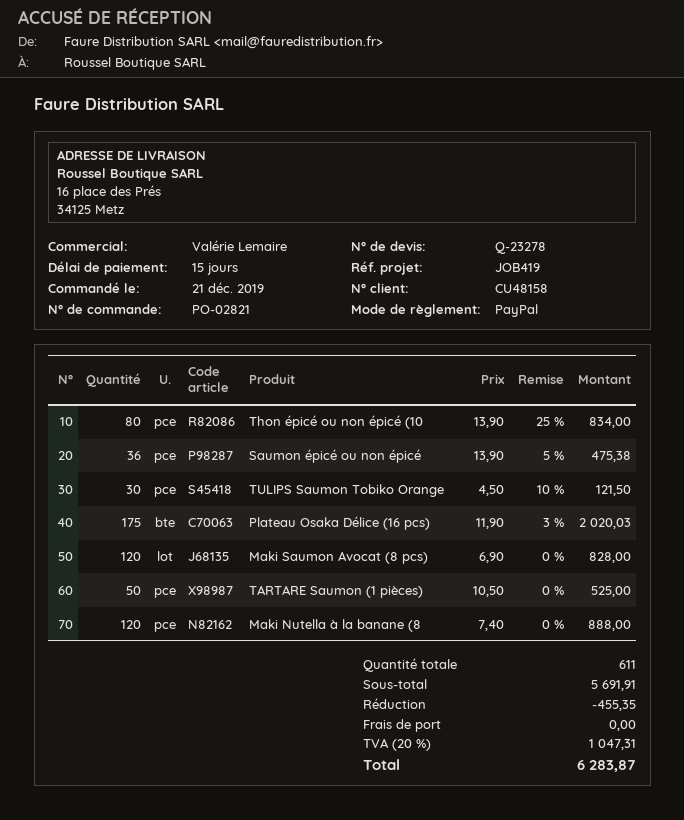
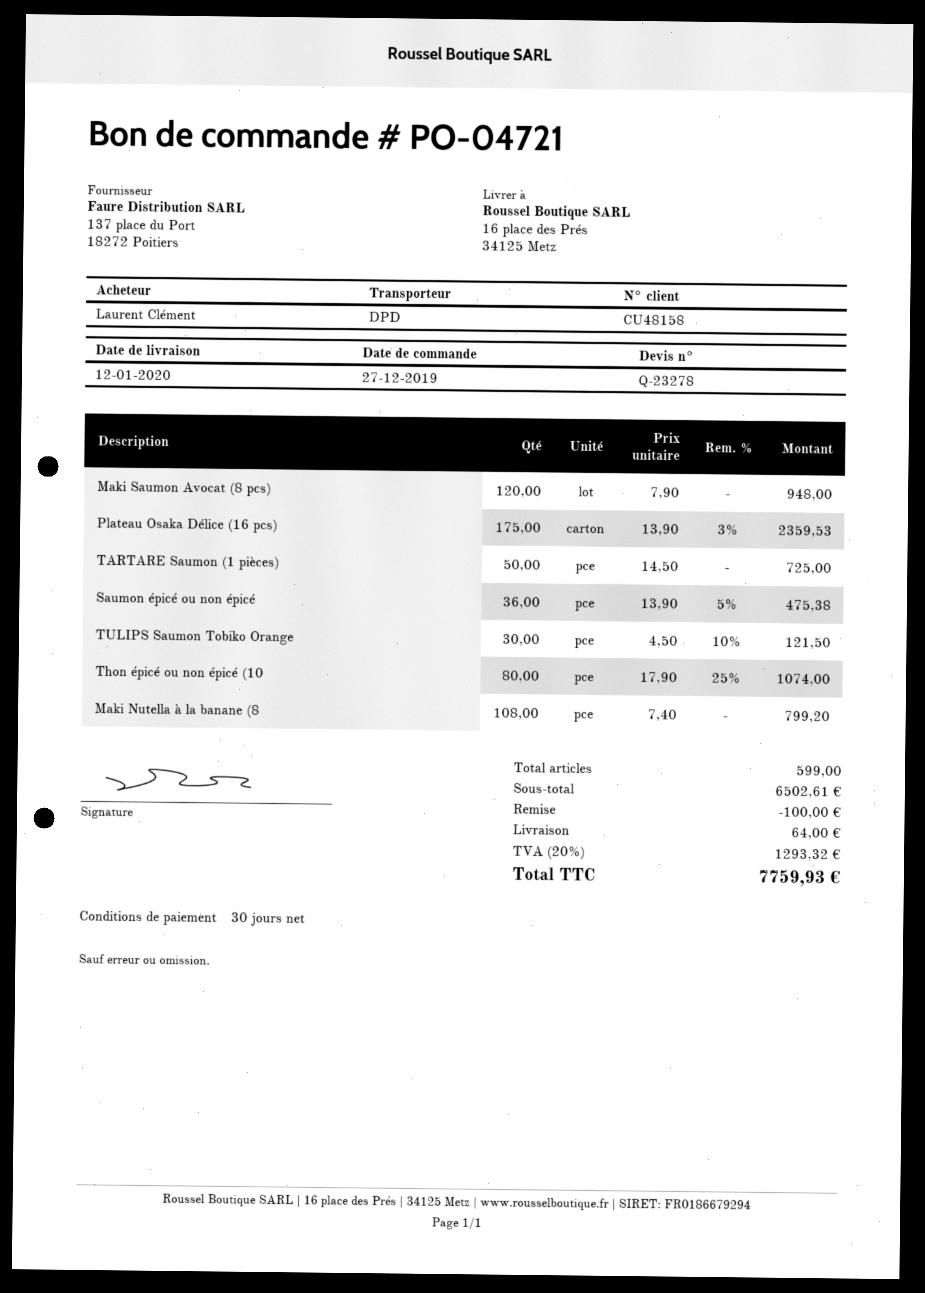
order number: PO-02821 -> PO-04721
order date: 2019-12-21 -> 2019-12-27
payment terms: 15 days -> 30 days
Thon épicé ou non épicé (10: 80 x 13.90 - 25% = 834.00 -> 80 x 17.90 - 25% = 1074.00
Plateau Osaka Délice (16 pcs): 175 x 11.90 - 3% = 2020.03 -> 175 x 13.90 - 3% = 2359.53
Maki Saumon Avocat (8 pcs): 120 x 6.90 = 828.00 -> 120 x 7.90 = 948.00
TARTARE Saumon (1 pièces): 50 x 10.50 = 525.00 -> 50 x 14.50 = 725.00
Maki Nutella à la banane (8: 120 x 7.40 = 888.00 -> 108 x 7.40 = 799.20
total quantity: 611 -> 599
subtotal: 5691.91 -> 6502.61
discount: 455.35 -> 100.00
shipping: 0.00 -> 64.00
tax: 20% = 1047.31 -> 20% = 1293.32
total: 6283.87 -> 7759.93

